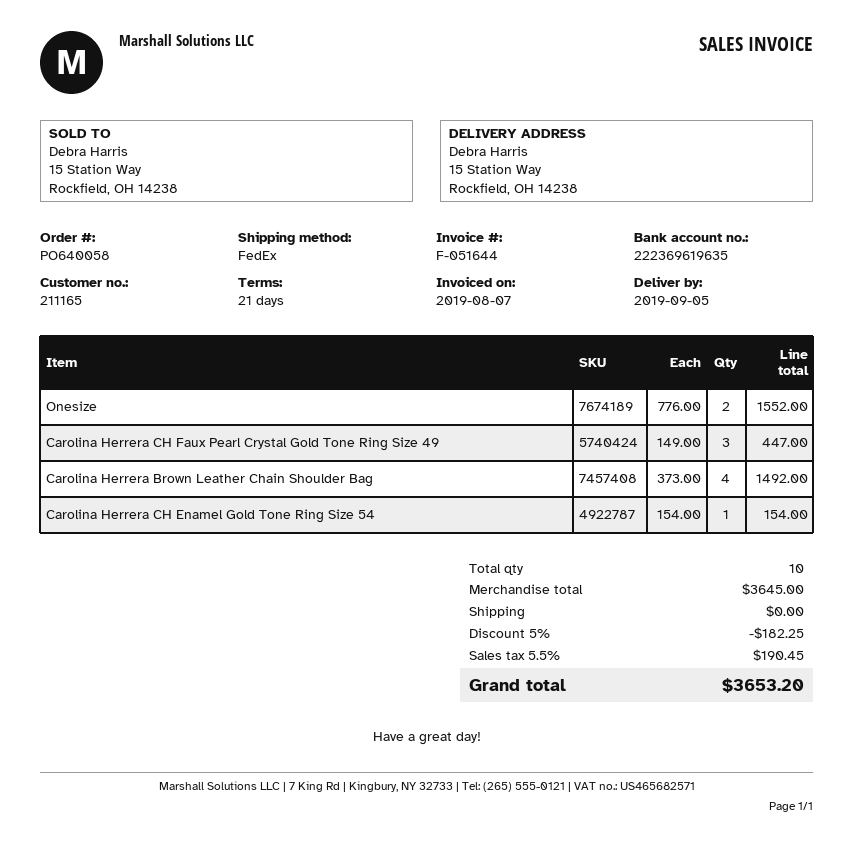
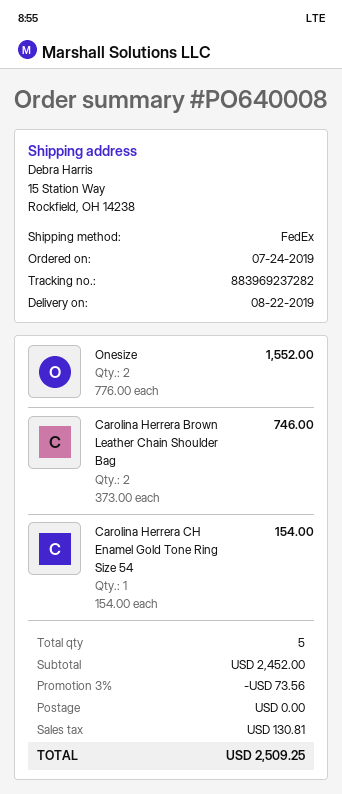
order number: PO640058 -> PO640008
delivery date: 2019-09-05 -> 2019-08-22
Carolina Herrera CH Faux Pearl Crystal Gold Tone Ring Size 49: 3 x 149.00 = 447.00 -> none
Carolina Herrera Brown Leather Chain Shoulder Bag: 4 x 373.00 = 1492.00 -> 2 x 373.00 = 746.00
total quantity: 10 -> 5
subtotal: 3645.00 -> 2452.00
discount: 5% = 182.25 -> 3% = 73.56
tax: 190.45 -> 130.81
total: 3653.20 -> 2509.25

